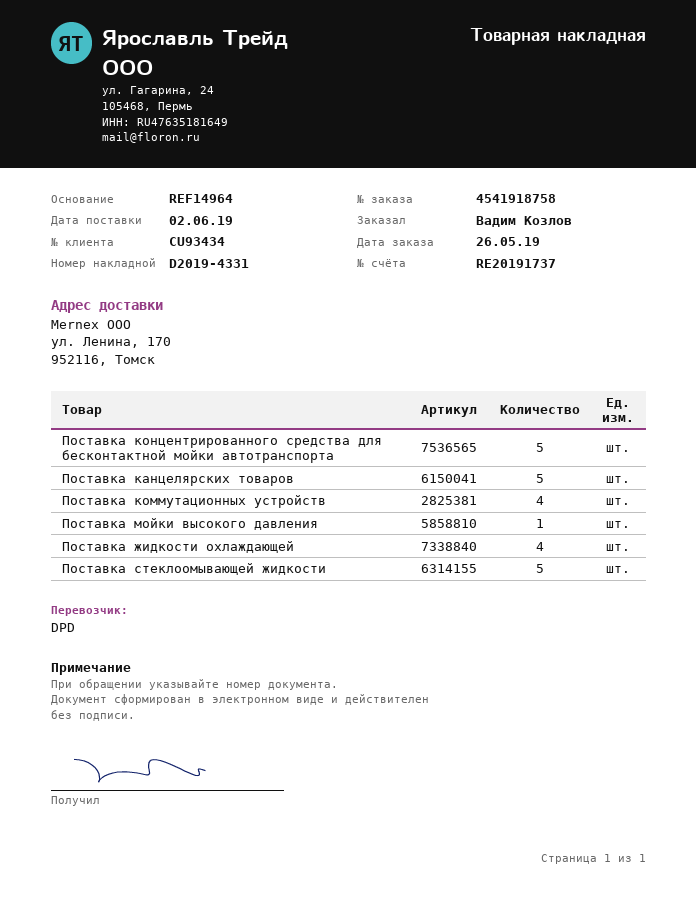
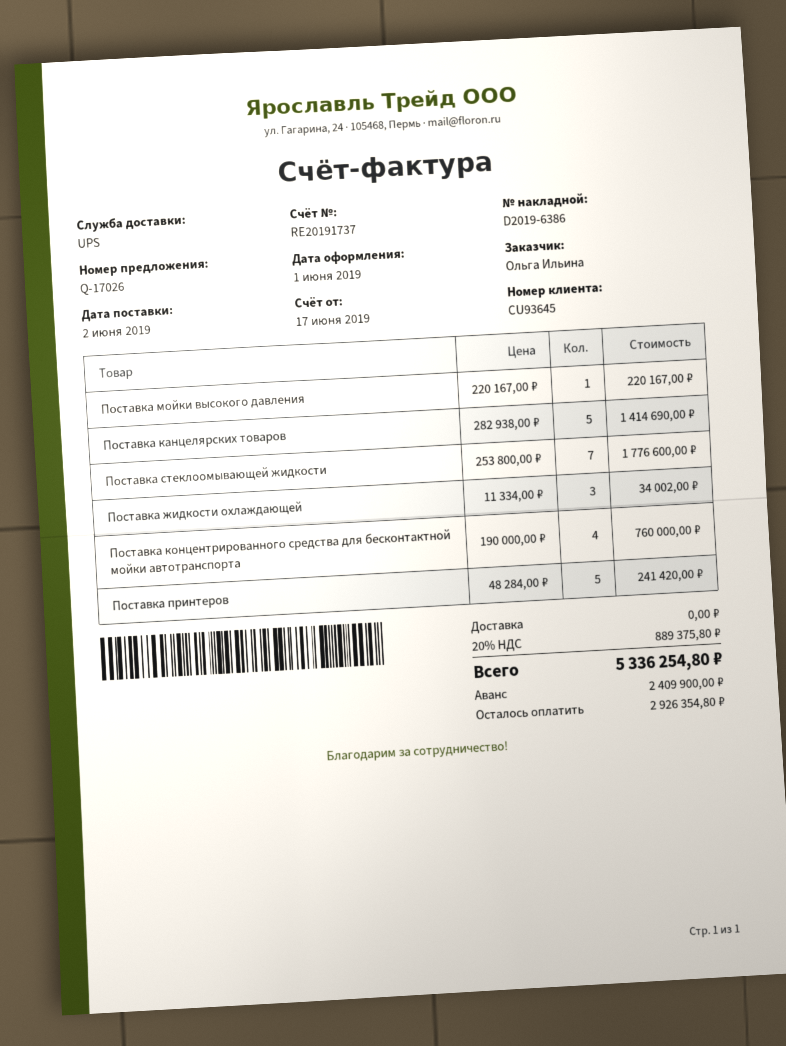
order date: 2019-05-26 -> 2019-06-01
delivery note number: D2019-4331 -> D2019-6386
customer number: CU93434 -> CU93645
ordered by: Вадим Козлов -> Ольга Ильина
shipping method: DPD -> UPS
Поставка концентрированного средства для бесконтактной мойки автотранспорта: 5 -> 4
Поставка коммутационных устройств: 4 -> none
Поставка жидкости охлаждающей: 4 -> 3
Поставка стеклоомывающей жидкости: 5 -> 7
Поставка принтеров: none -> 5

